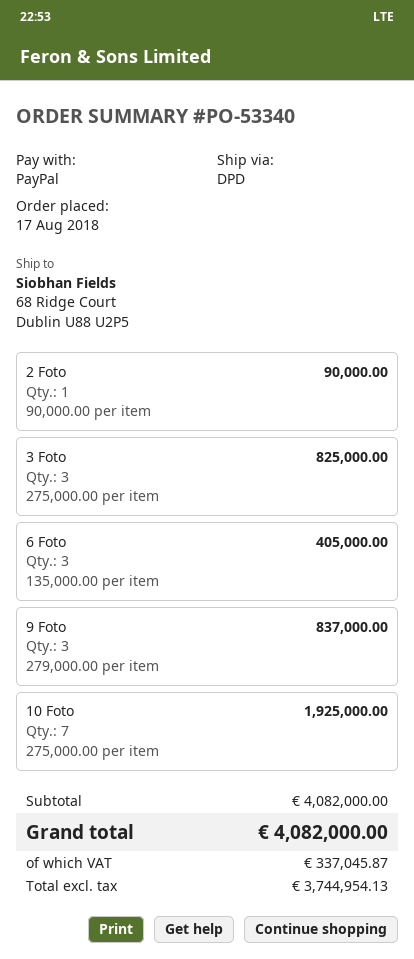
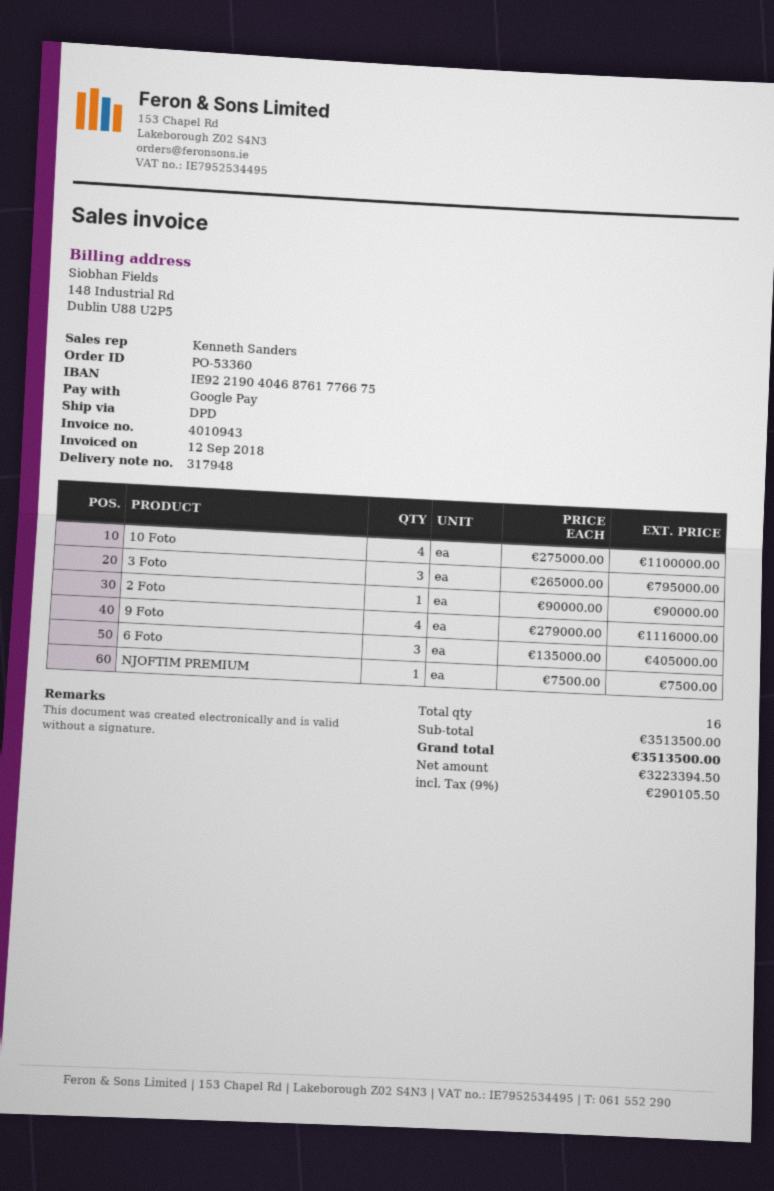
order number: PO-53340 -> PO-53360
payment method: PayPal -> Google Pay
3 Foto: 3 x 275000.00 = 825000.00 -> 3 x 265000.00 = 795000.00
9 Foto: 3 x 279000.00 = 837000.00 -> 4 x 279000.00 = 1116000.00
10 Foto: 7 x 275000.00 = 1925000.00 -> 4 x 275000.00 = 1100000.00
NJOFTIM PREMIUM: none -> 1 x 7500.00 = 7500.00
subtotal: 4082000.00 -> 3513500.00
net: 3744954.13 -> 3223394.50
tax: 337045.87 -> 290105.50
total: 4082000.00 -> 3513500.00

